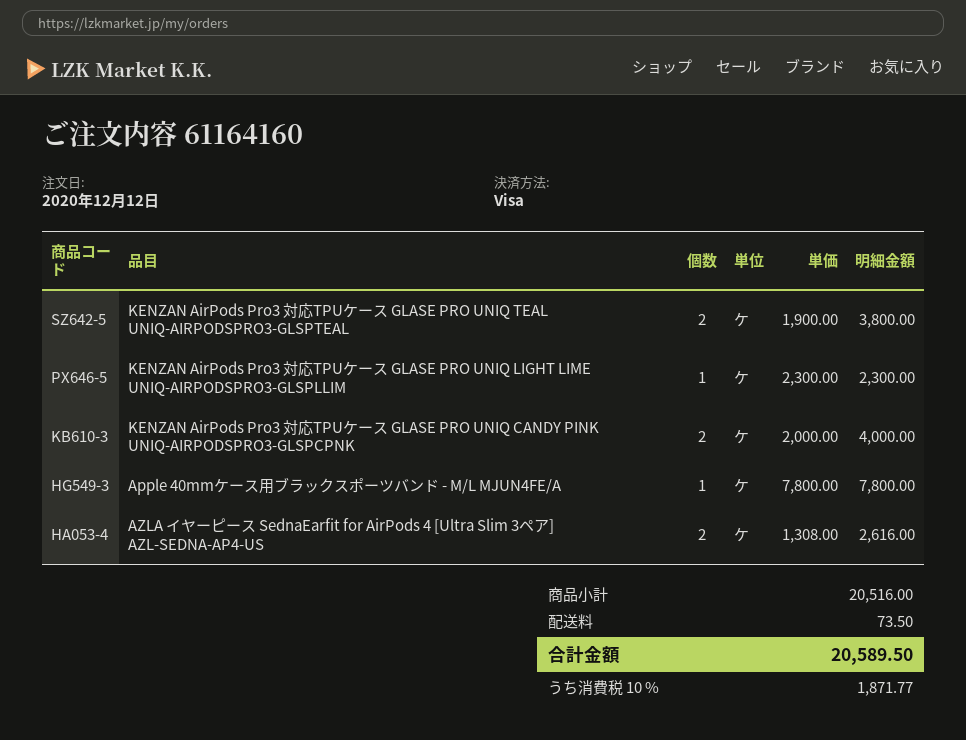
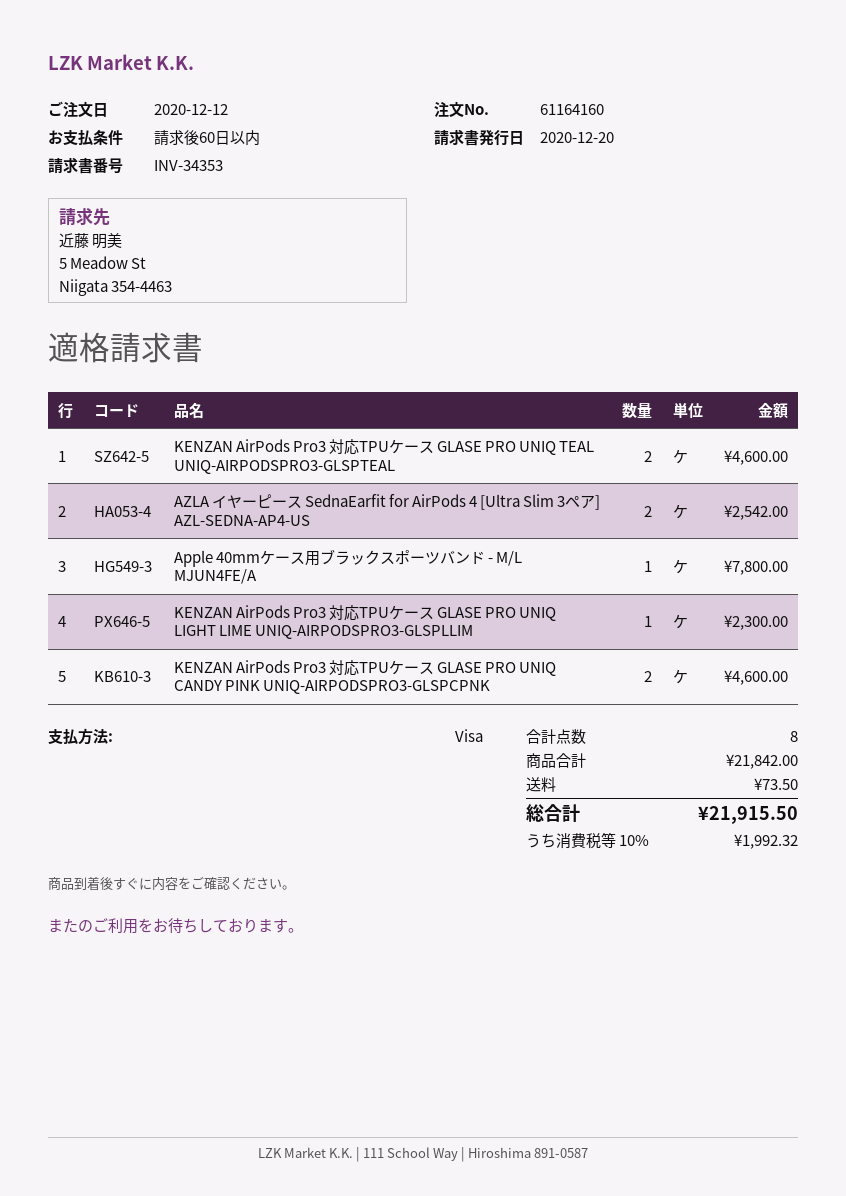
KENZAN AirPods Pro3 対応TPUケース GLASE PRO UNIQ TEAL UNIQ-AIRPODSPRO3-GLSPTEAL: 2 for 3800.00 -> 2 for 4600.00
KENZAN AirPods Pro3 対応TPUケース GLASE PRO UNIQ CANDY PINK UNIQ-AIRPODSPRO3-GLSPCPNK: 2 for 4000.00 -> 2 for 4600.00
AZLA イヤーピース SednaEarfit for AirPods 4 [Ultra Slim 3ペア] AZL-SEDNA-AP4-US: 2 for 2616.00 -> 2 for 2542.00
subtotal: 20516.00 -> 21842.00
tax: 10% = 1871.77 -> 10% = 1992.32
total: 20589.50 -> 21915.50

